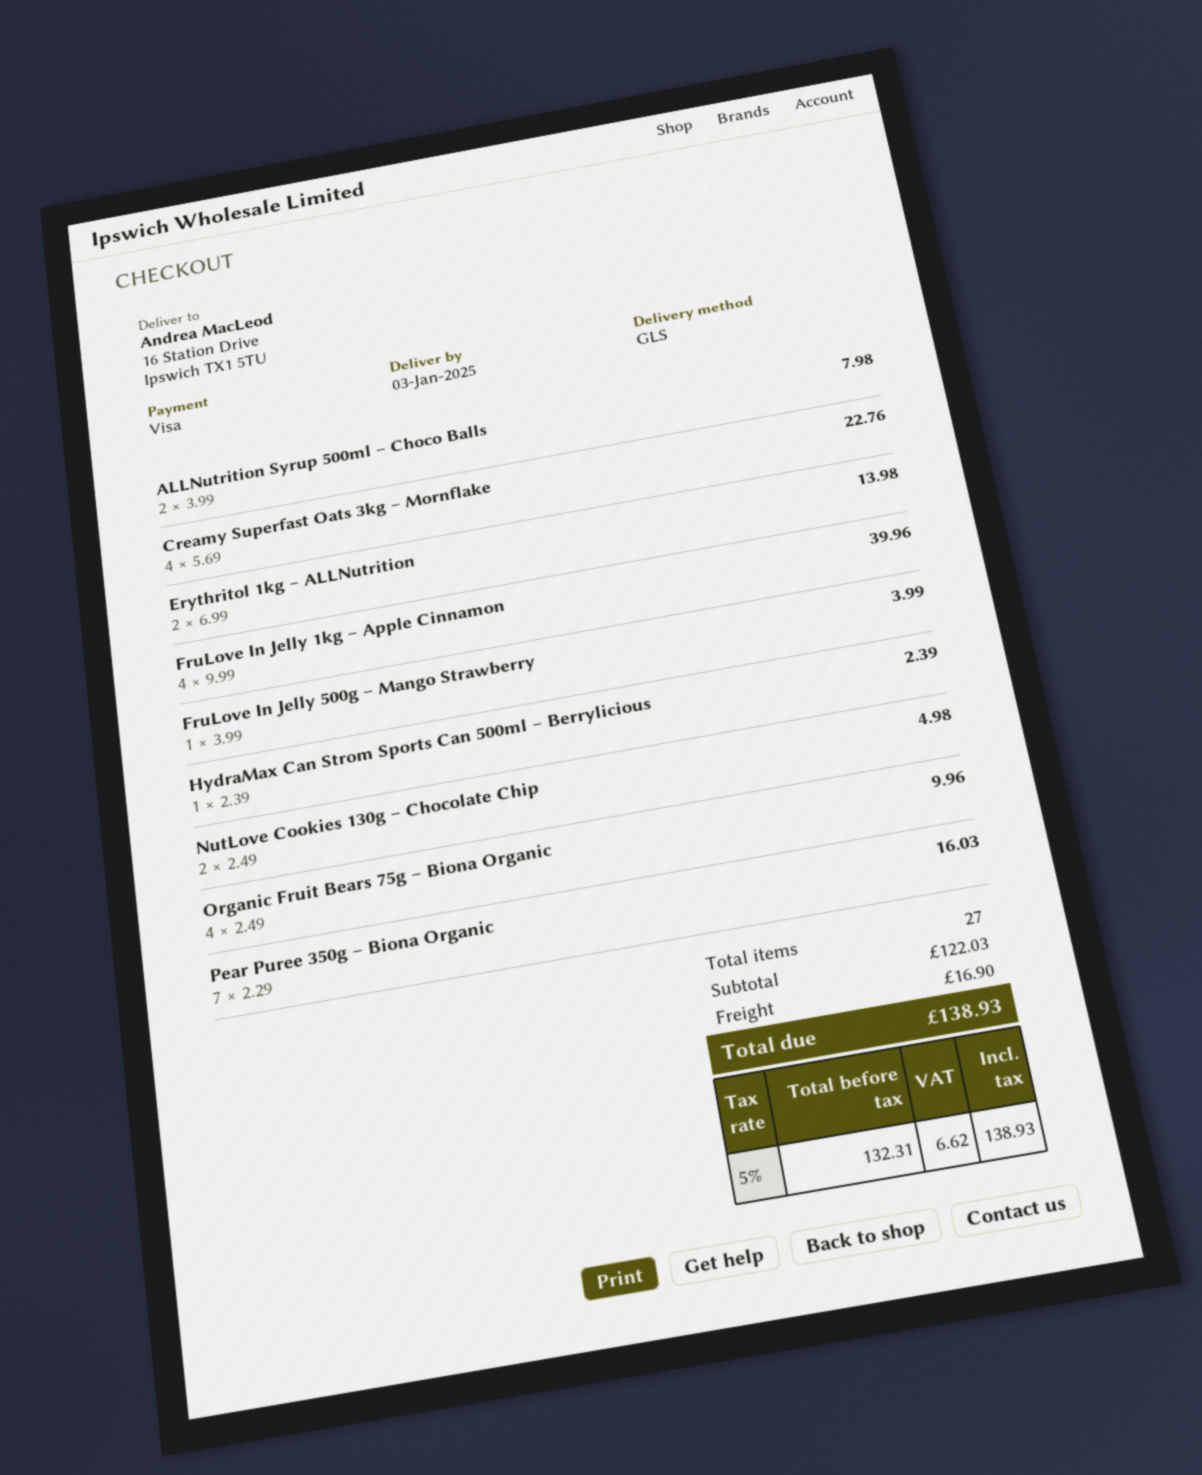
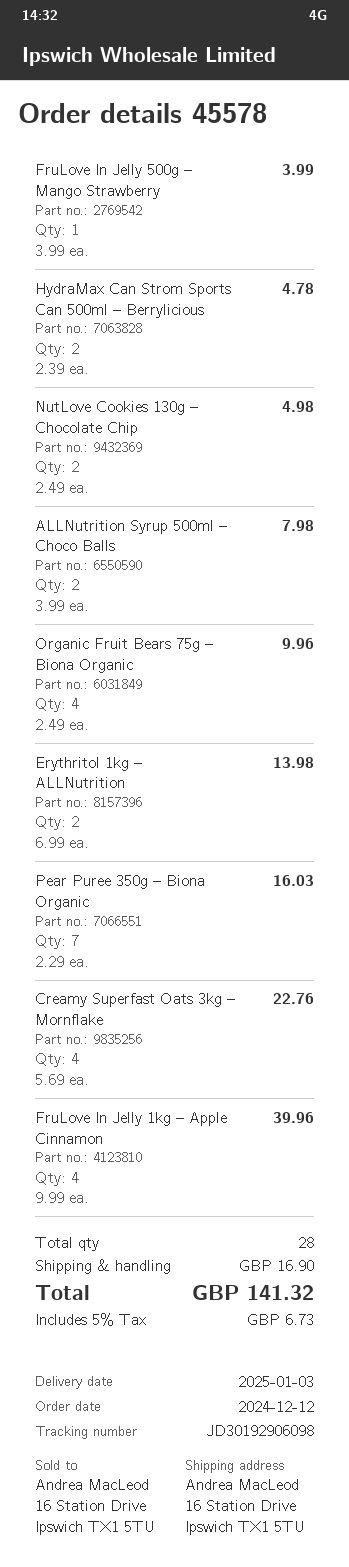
HydraMax Can Strom Sports Can 500ml – Berrylicious: 1 x 2.39 = 2.39 -> 2 x 2.39 = 4.78
total quantity: 27 -> 28
tax: 5% = 6.62 -> 5% = 6.73
total: 138.93 -> 141.32

